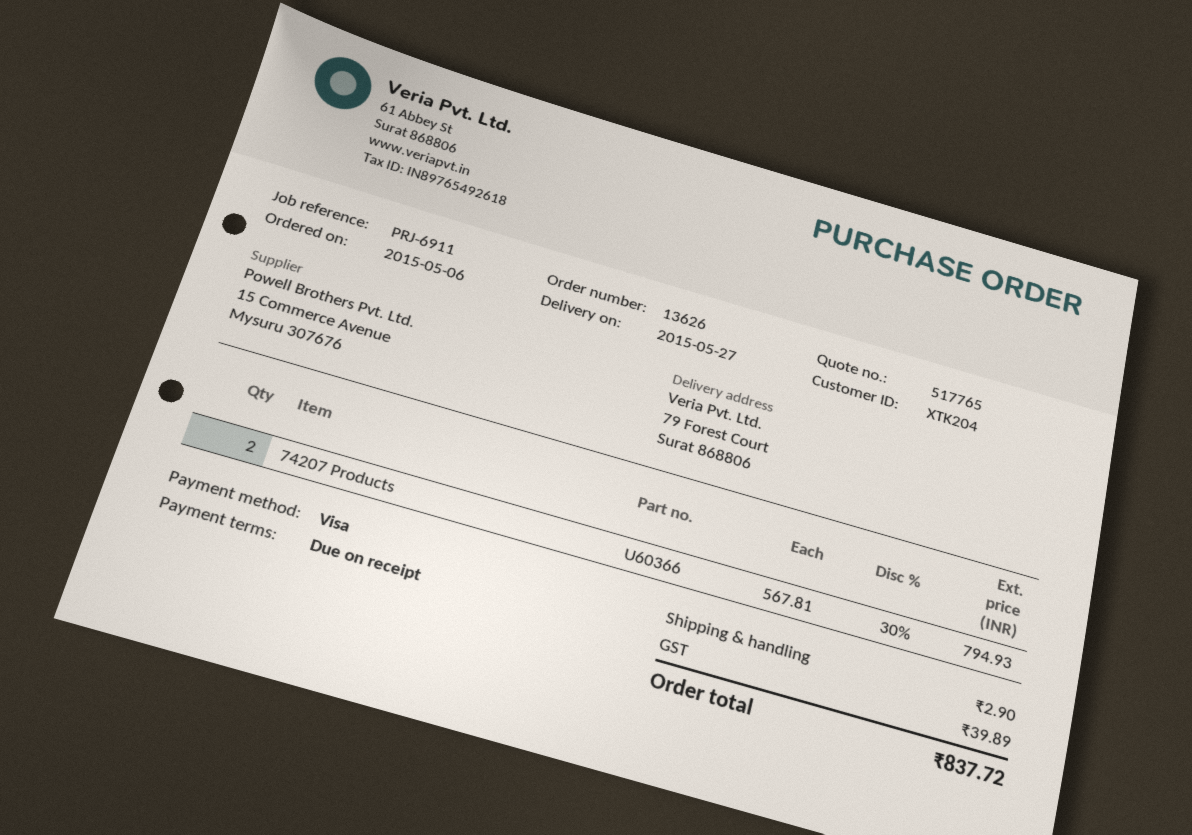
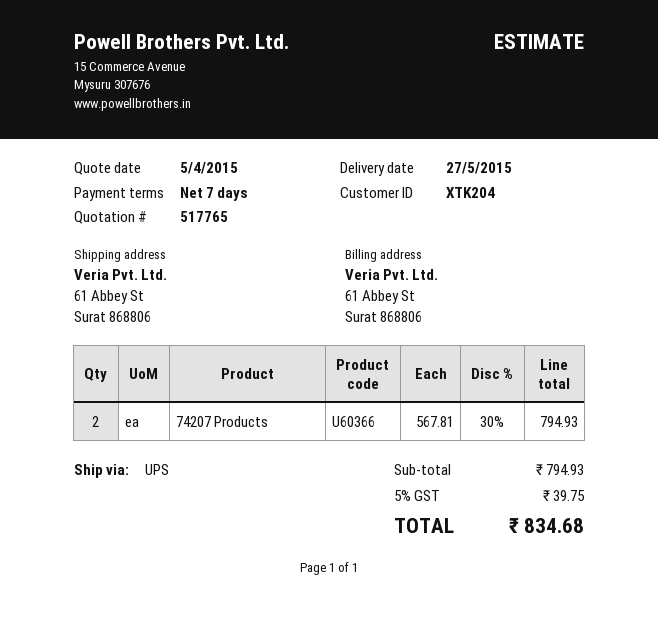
payment terms: on receipt -> 7 days
ship to: 79 Forest Court, Surat 868806 -> 61 Abbey St, Surat 868806
shipping: 2.90 -> none
tax: 39.89 -> 39.75
total: 837.72 -> 834.68

